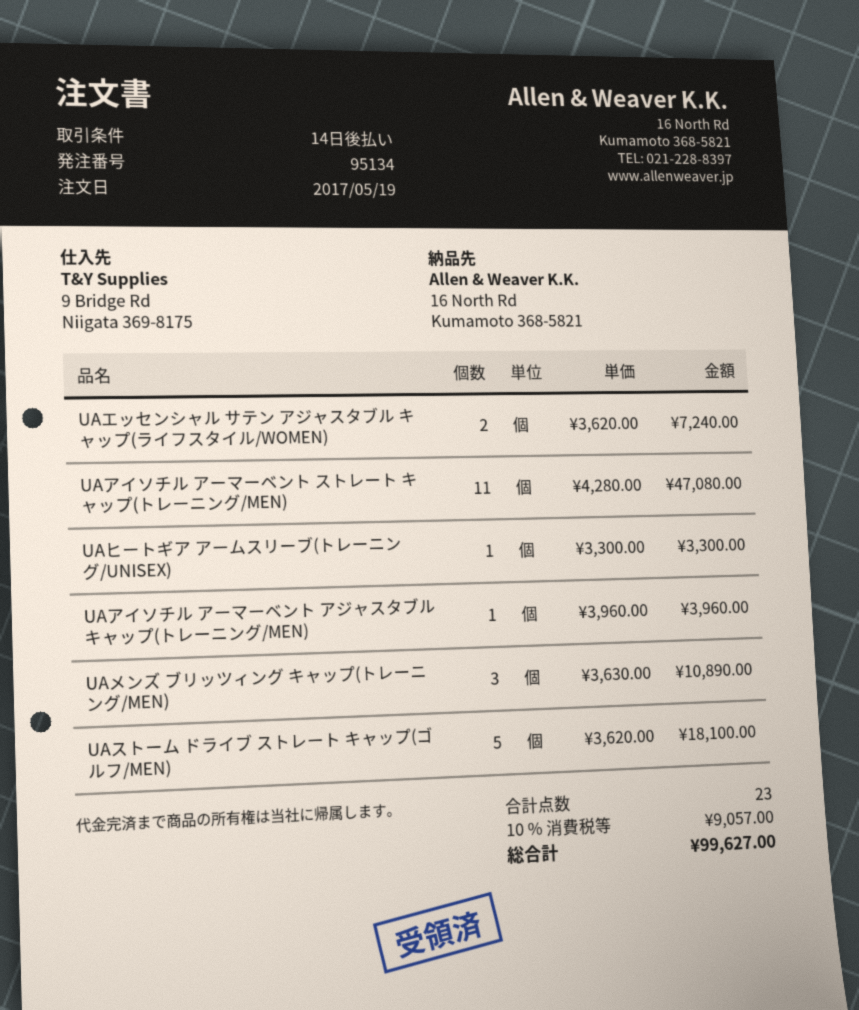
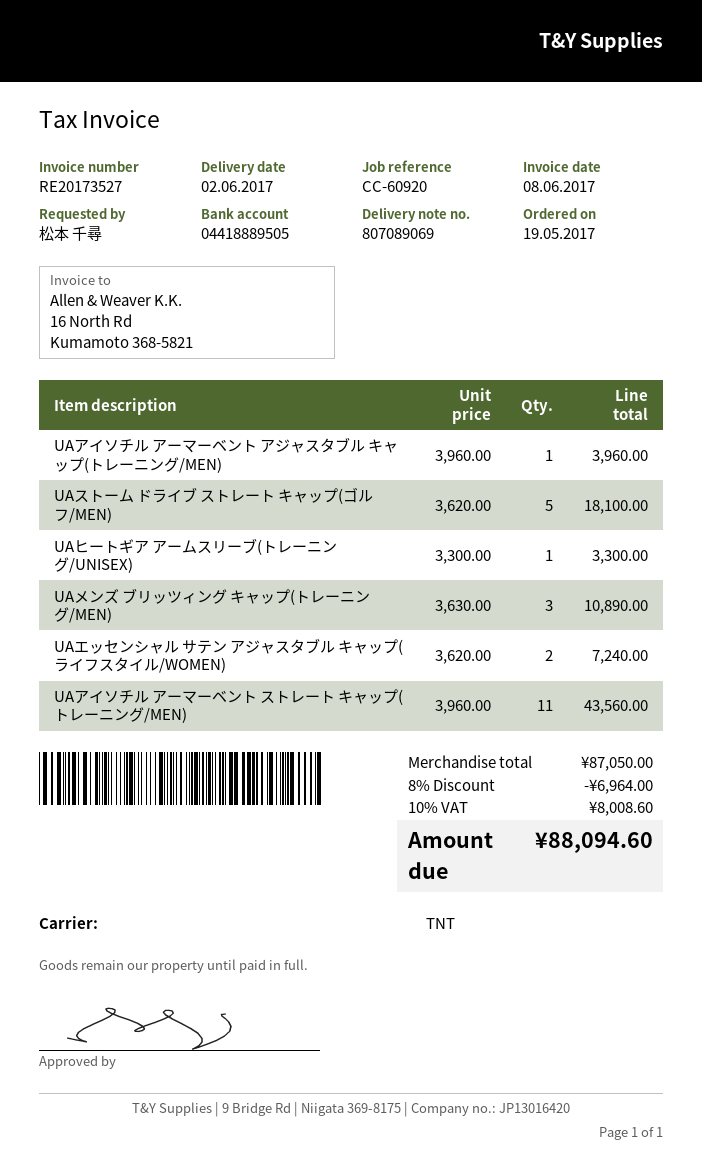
UAアイソチル アーマーベント ストレート キャップ(トレーニング/MEN): 11 x 4280.00 = 47080.00 -> 11 x 3960.00 = 43560.00
discount: none -> 8% = 6964.00
tax: 10% = 9057.00 -> 10% = 8008.60
total: 99627.00 -> 88094.60

